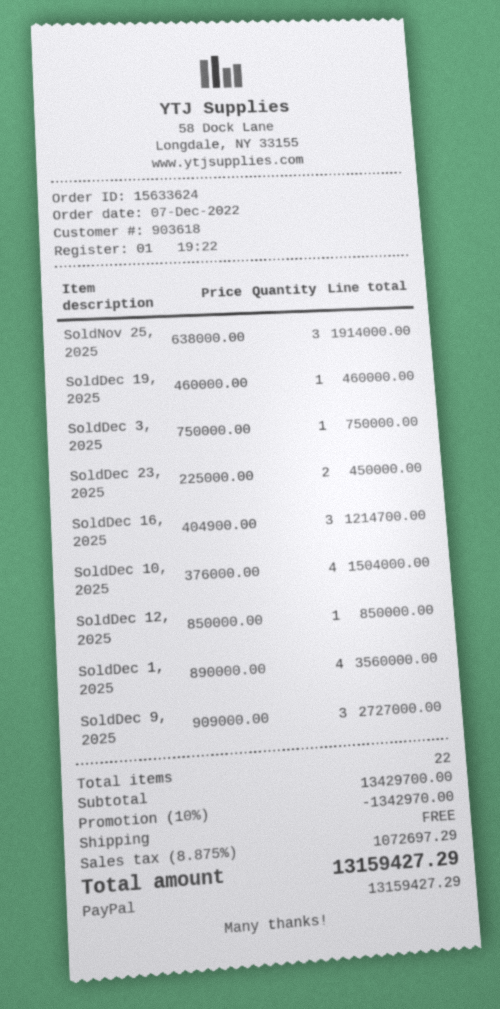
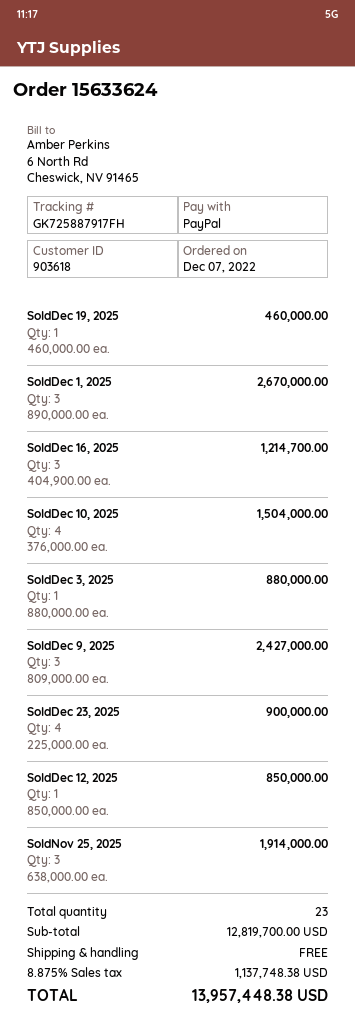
SoldDec 3, 2025: 1 x 750000.00 = 750000.00 -> 1 x 880000.00 = 880000.00
SoldDec 23, 2025: 2 x 225000.00 = 450000.00 -> 4 x 225000.00 = 900000.00
SoldDec 1, 2025: 4 x 890000.00 = 3560000.00 -> 3 x 890000.00 = 2670000.00
SoldDec 9, 2025: 3 x 909000.00 = 2727000.00 -> 3 x 809000.00 = 2427000.00
total quantity: 22 -> 23
subtotal: 13429700.00 -> 12819700.00
discount: 10% = 1342970.00 -> none
tax: 8.875% = 1072697.29 -> 8.875% = 1137748.38
total: 13159427.29 -> 13957448.38

